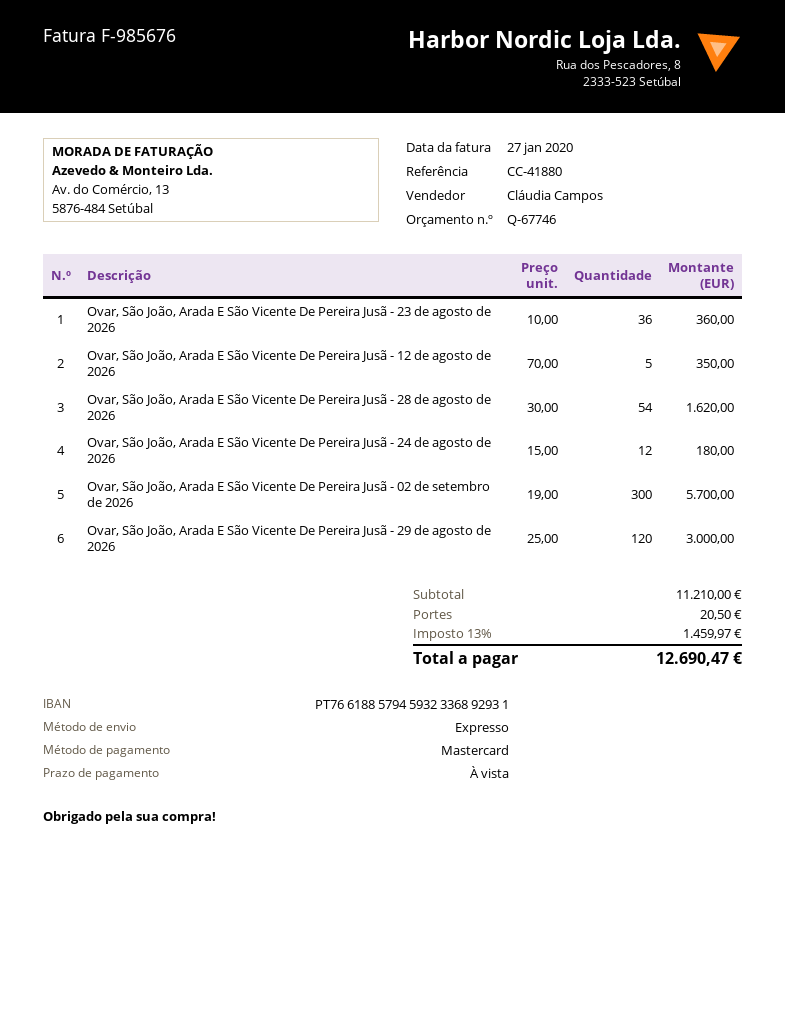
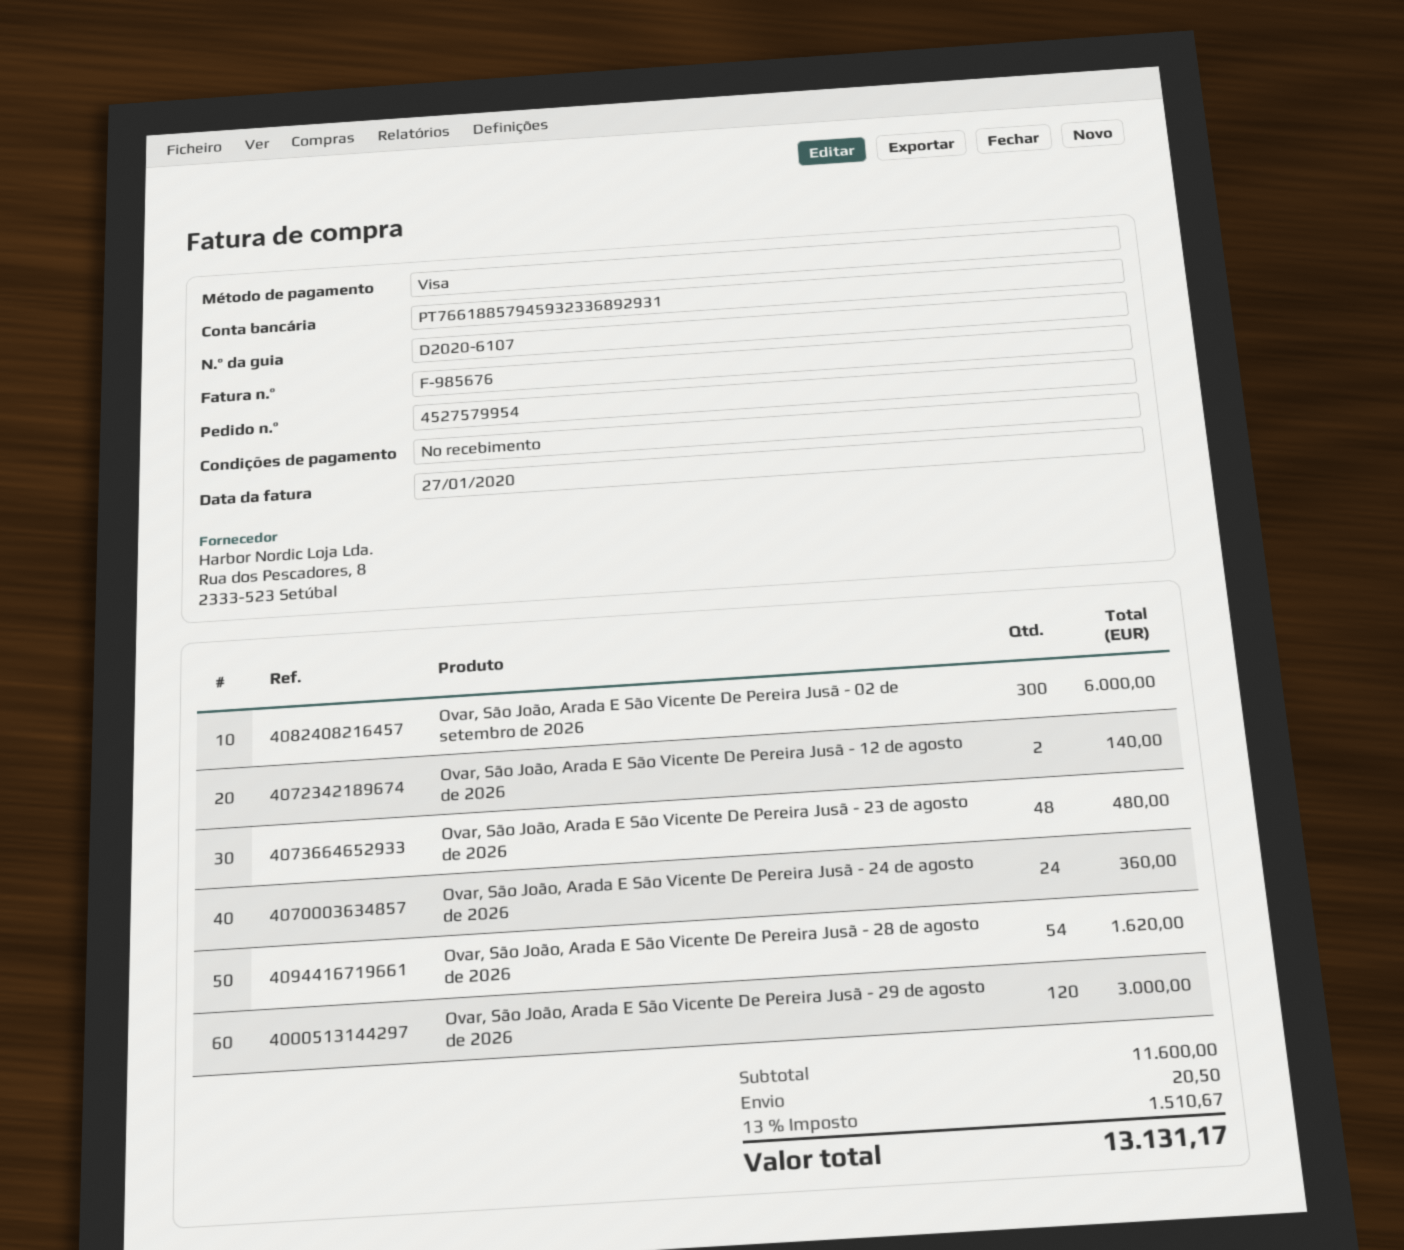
payment method: Mastercard -> Visa
Ovar, São João, Arada E São Vicente De Pereira Jusã - 23 de agosto de 2026: 36 for 360.00 -> 48 for 480.00
Ovar, São João, Arada E São Vicente De Pereira Jusã - 12 de agosto de 2026: 5 for 350.00 -> 2 for 140.00
Ovar, São João, Arada E São Vicente De Pereira Jusã - 24 de agosto de 2026: 12 for 180.00 -> 24 for 360.00
Ovar, São João, Arada E São Vicente De Pereira Jusã - 02 de setembro de 2026: 300 for 5700.00 -> 300 for 6000.00
subtotal: 11210.00 -> 11600.00
tax: 13% = 1459.97 -> 13% = 1510.67
total: 12690.47 -> 13131.17

